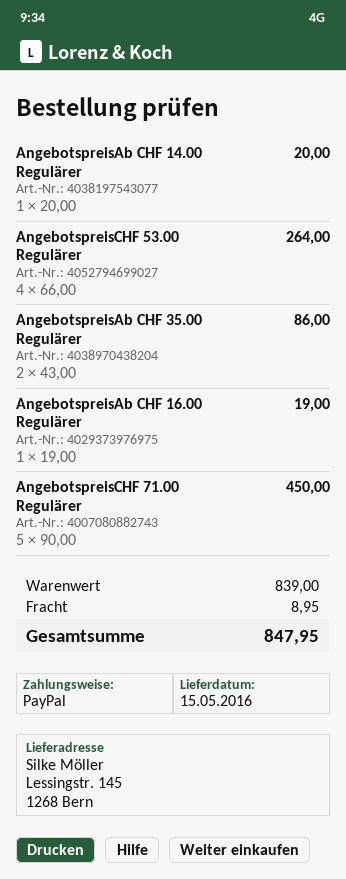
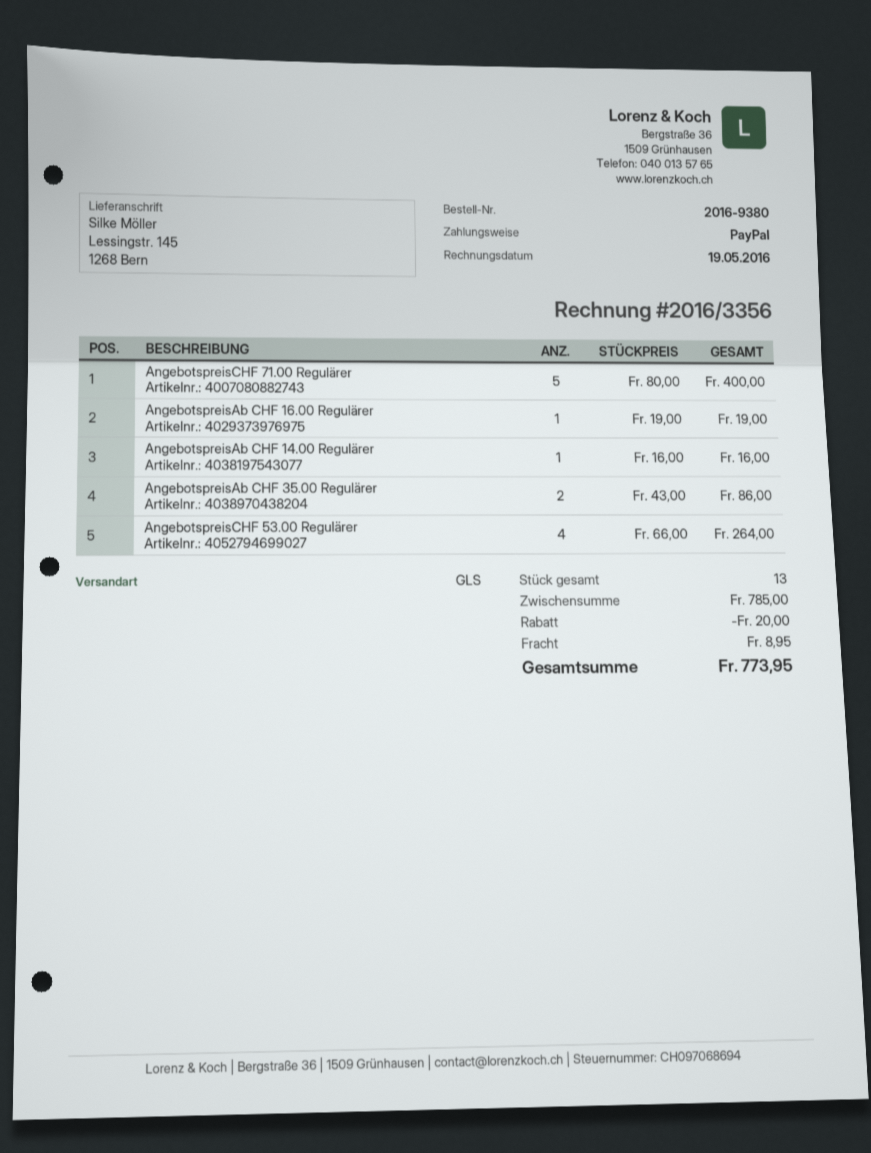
AngebotspreisAb CHF 14.00 Regulärer: 1 x 20.00 = 20.00 -> 1 x 16.00 = 16.00
AngebotspreisCHF 71.00 Regulärer: 5 x 90.00 = 450.00 -> 5 x 80.00 = 400.00
subtotal: 839.00 -> 785.00
discount: none -> 20.00
total: 847.95 -> 773.95

